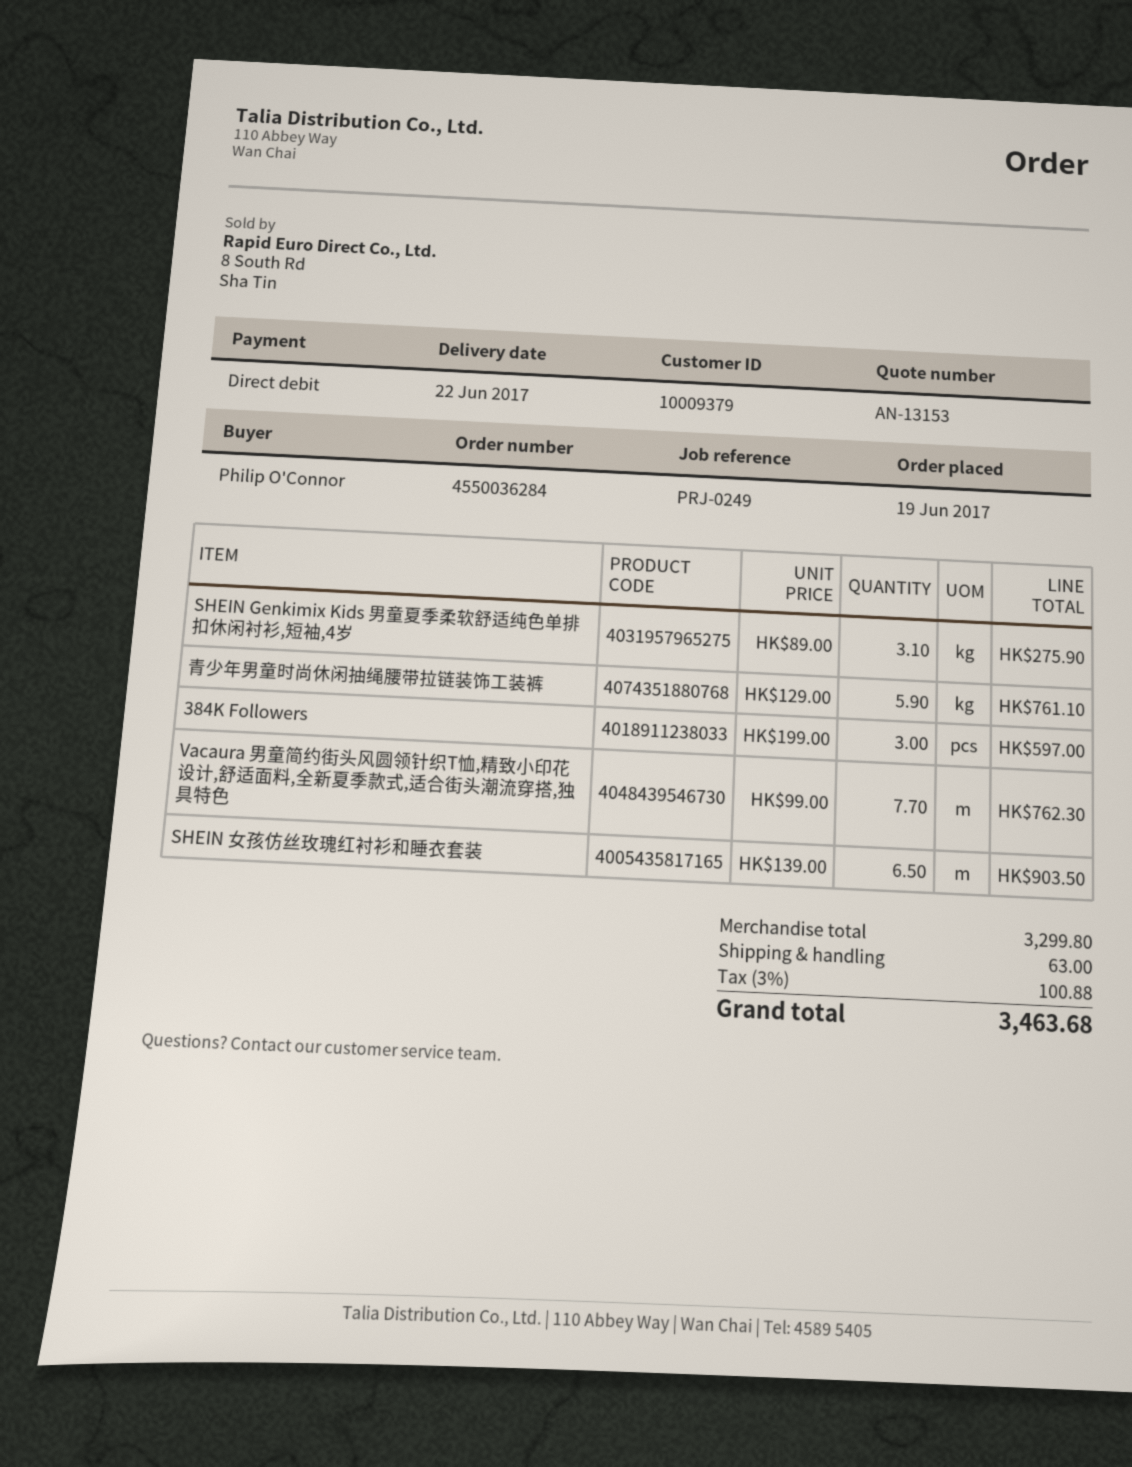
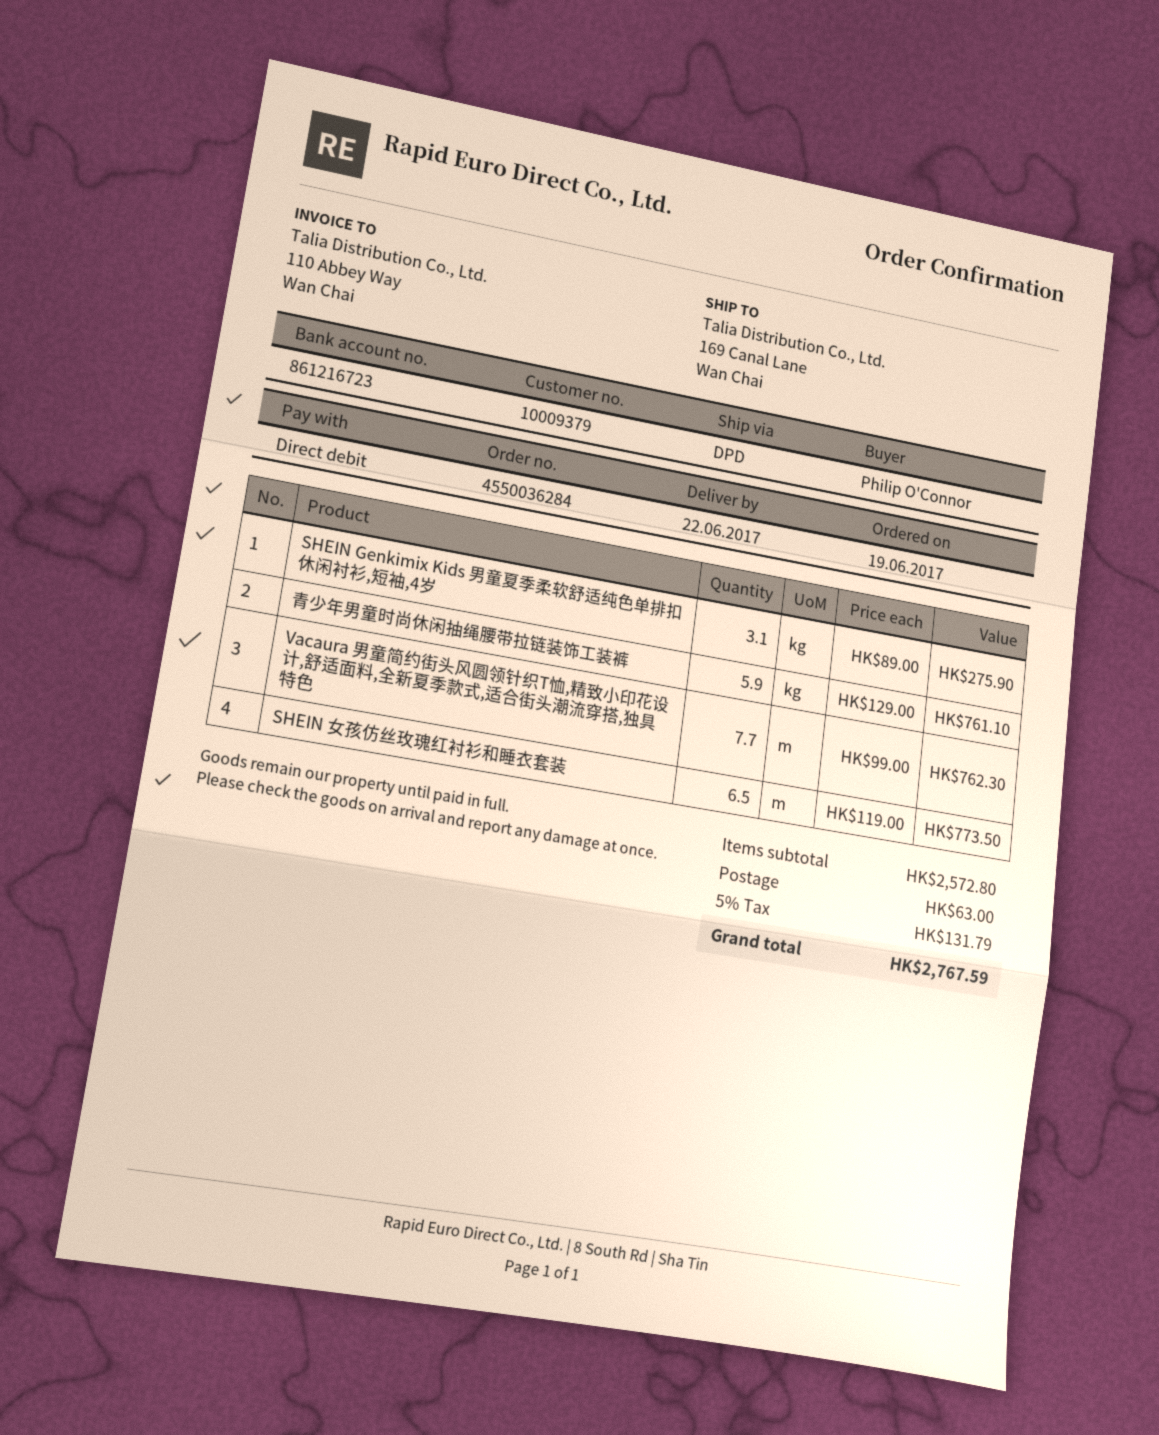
384K Followers: 3 x 199.00 = 597.00 -> none
SHEIN 女孩仿丝玫瑰红衬衫和睡衣套装: 6.5 x 139.00 = 903.50 -> 6.5 x 119.00 = 773.50
subtotal: 3299.80 -> 2572.80
tax: 3% = 100.88 -> 5% = 131.79
total: 3463.68 -> 2767.59

